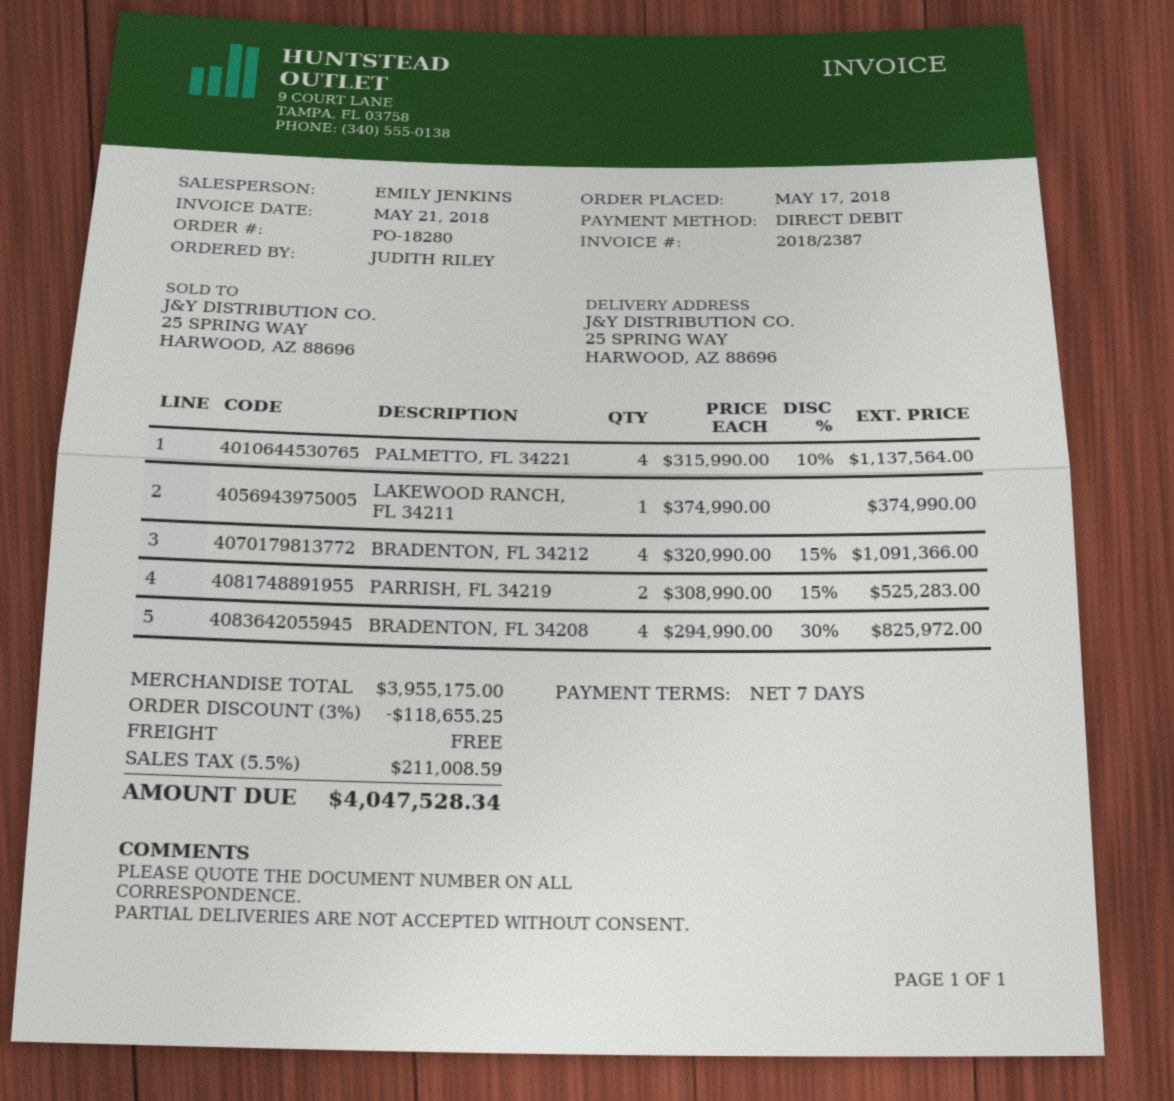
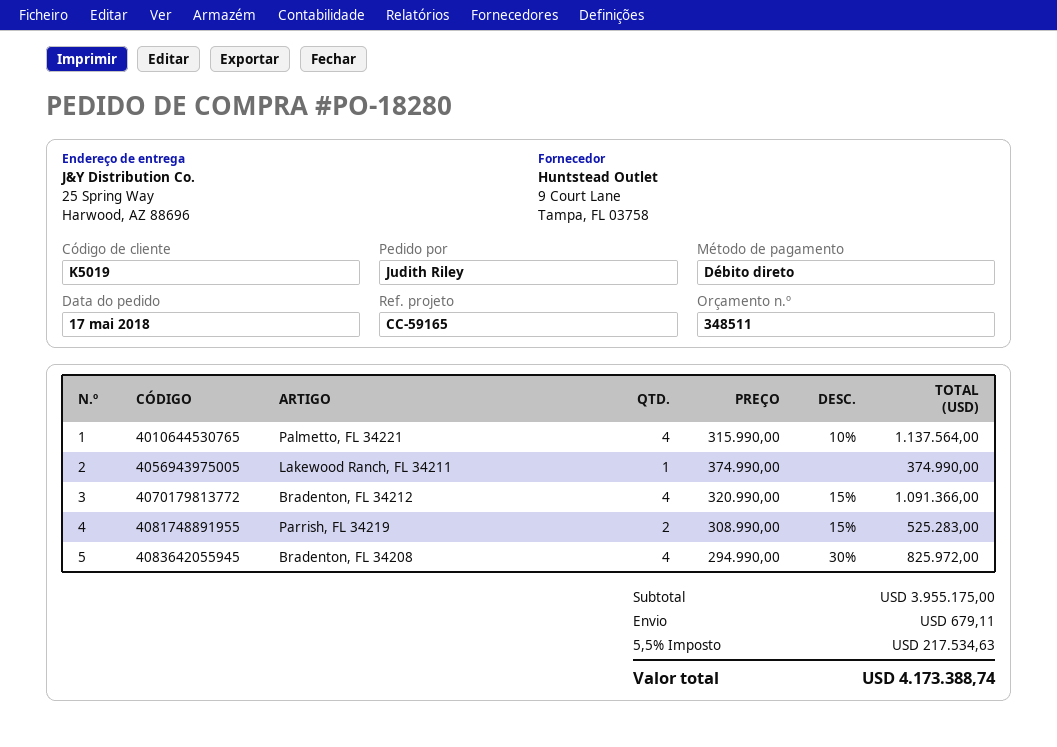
discount: 3% = 118655.25 -> none
shipping: 0.00 -> 679.11
tax: 5.5% = 211008.59 -> 5.5% = 217534.63
total: 4047528.34 -> 4173388.74

